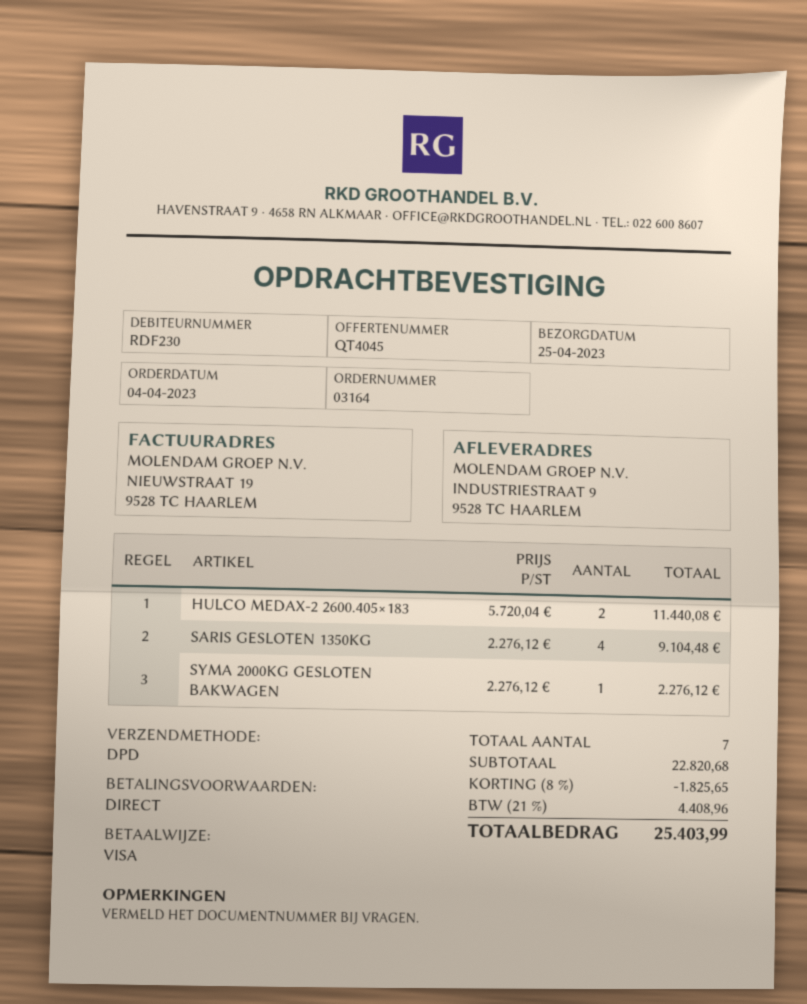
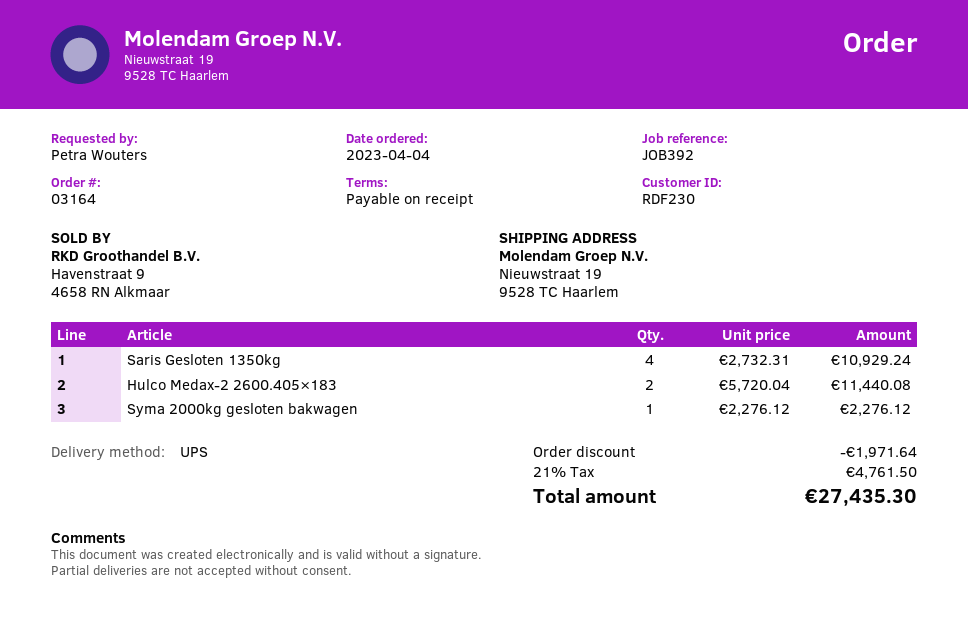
shipping method: DPD -> UPS
ship to: INDUSTRIESTRAAT 9, 9528 TC HAARLEM -> Nieuwstraat 19, 9528 TC Haarlem
SARIS GESLOTEN 1350KG: 4 x 2276.12 = 9104.48 -> 4 x 2732.31 = 10929.24
discount: 1825.65 -> 1971.64
tax: 21% = 4408.96 -> 21% = 4761.50
total: 25403.99 -> 27435.30

